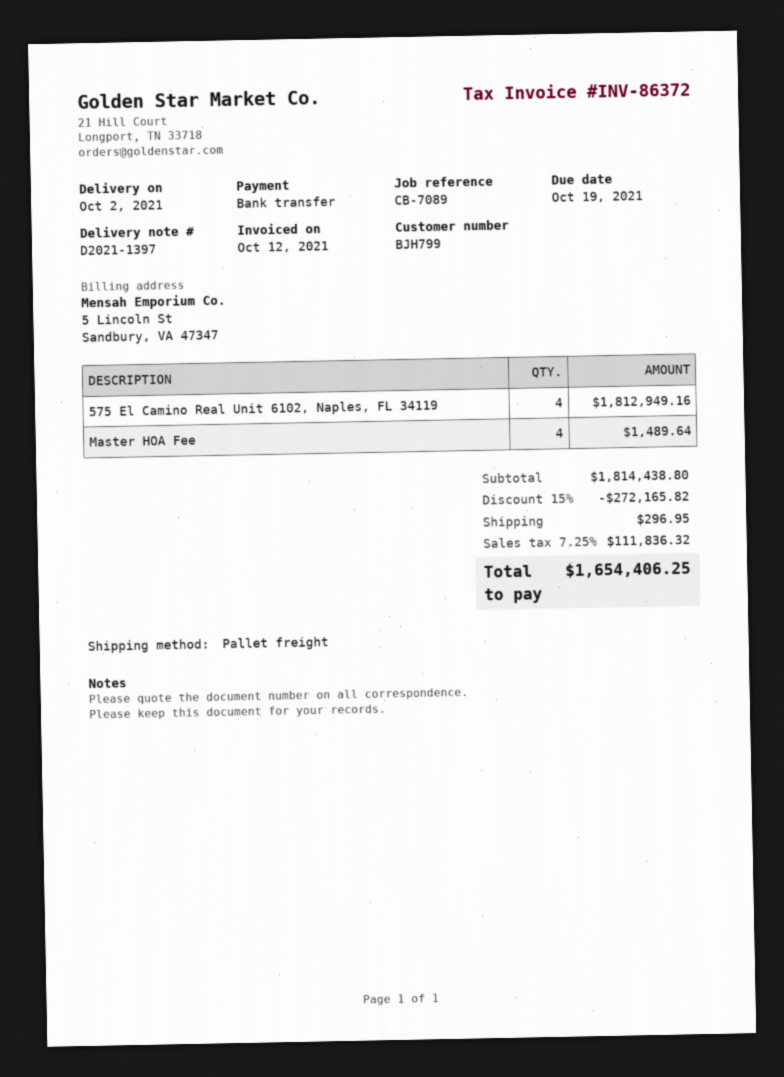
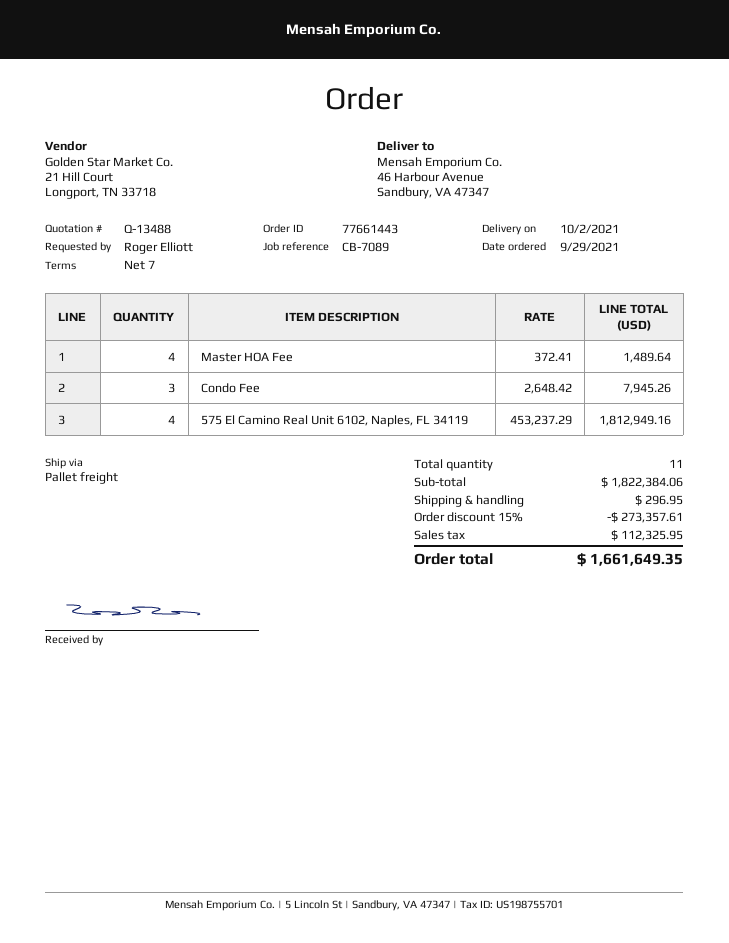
Condo Fee: none -> 3 for 7945.26
subtotal: 1814438.80 -> 1822384.06
discount: 15% = 272165.82 -> 15% = 273357.61
tax: 111836.32 -> 112325.95
total: 1654406.25 -> 1661649.35

